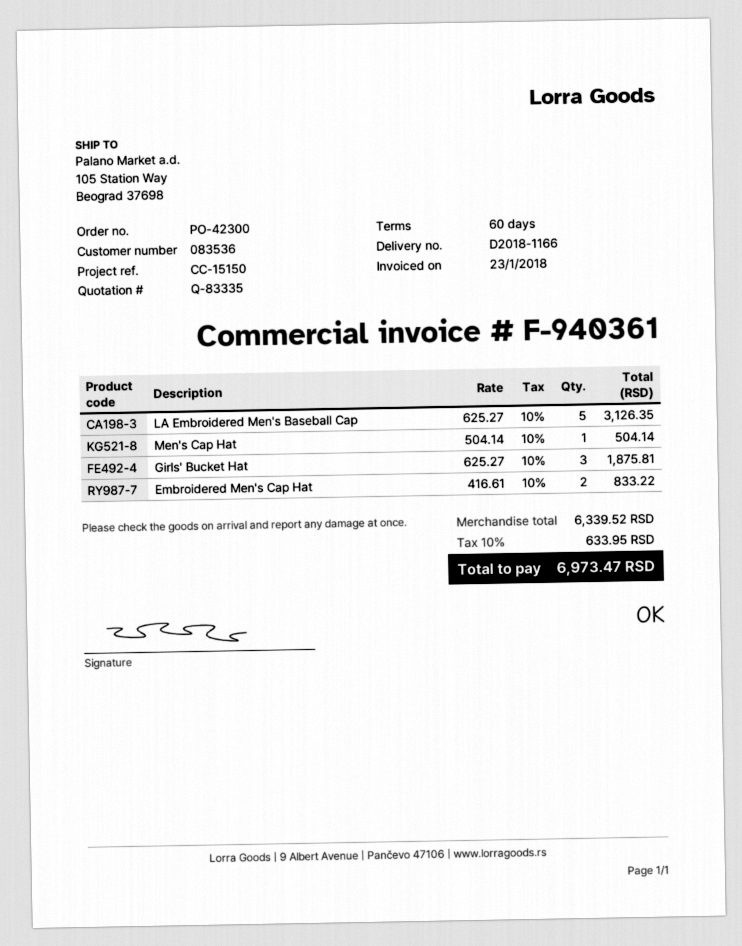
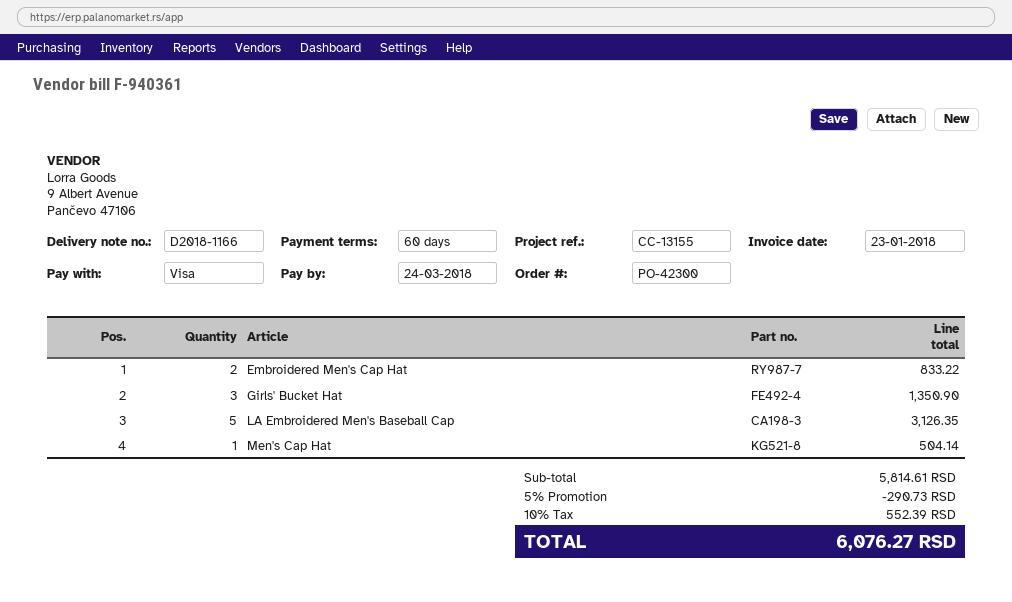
reference: CC-15150 -> CC-13155
Girls' Bucket Hat: 3 for 1875.81 -> 3 for 1350.90
subtotal: 6339.52 -> 5814.61
discount: none -> 5% = 290.73
tax: 10% = 633.95 -> 10% = 552.39
total: 6973.47 -> 6076.27

